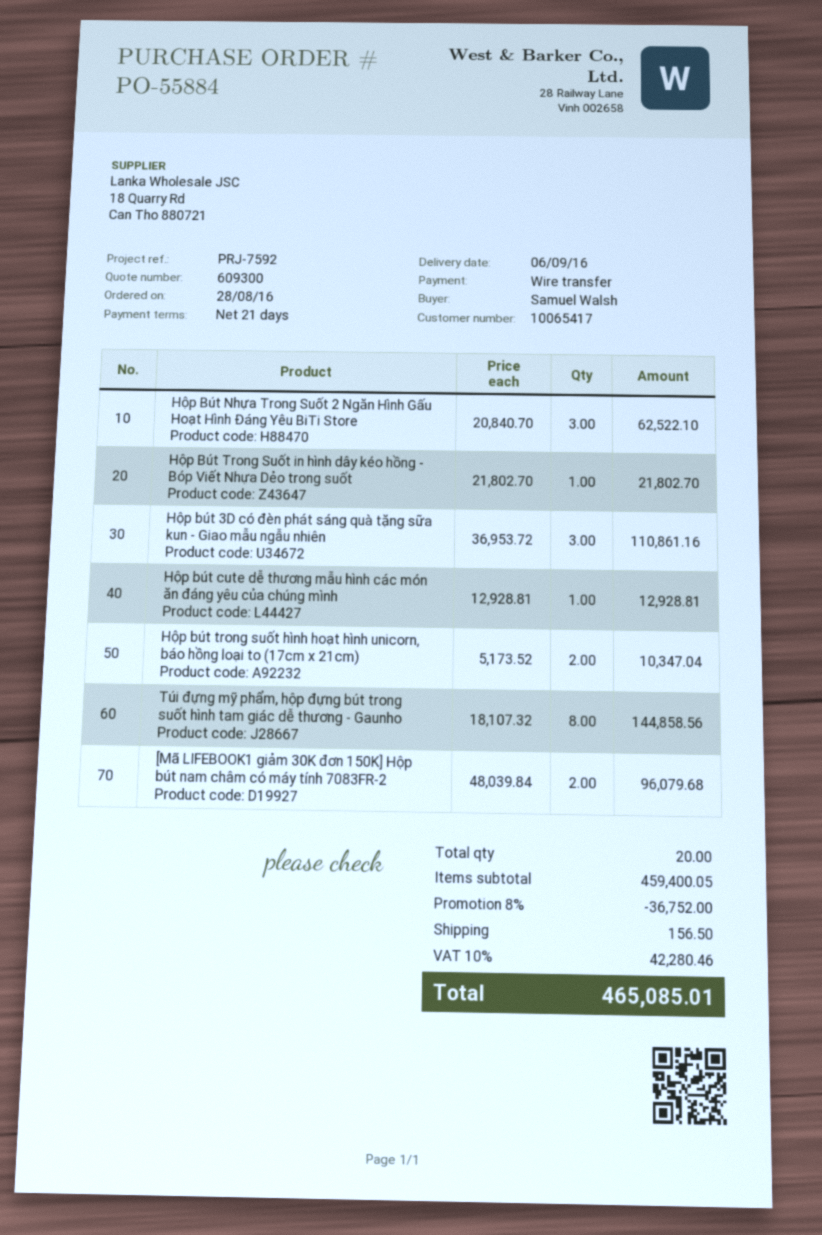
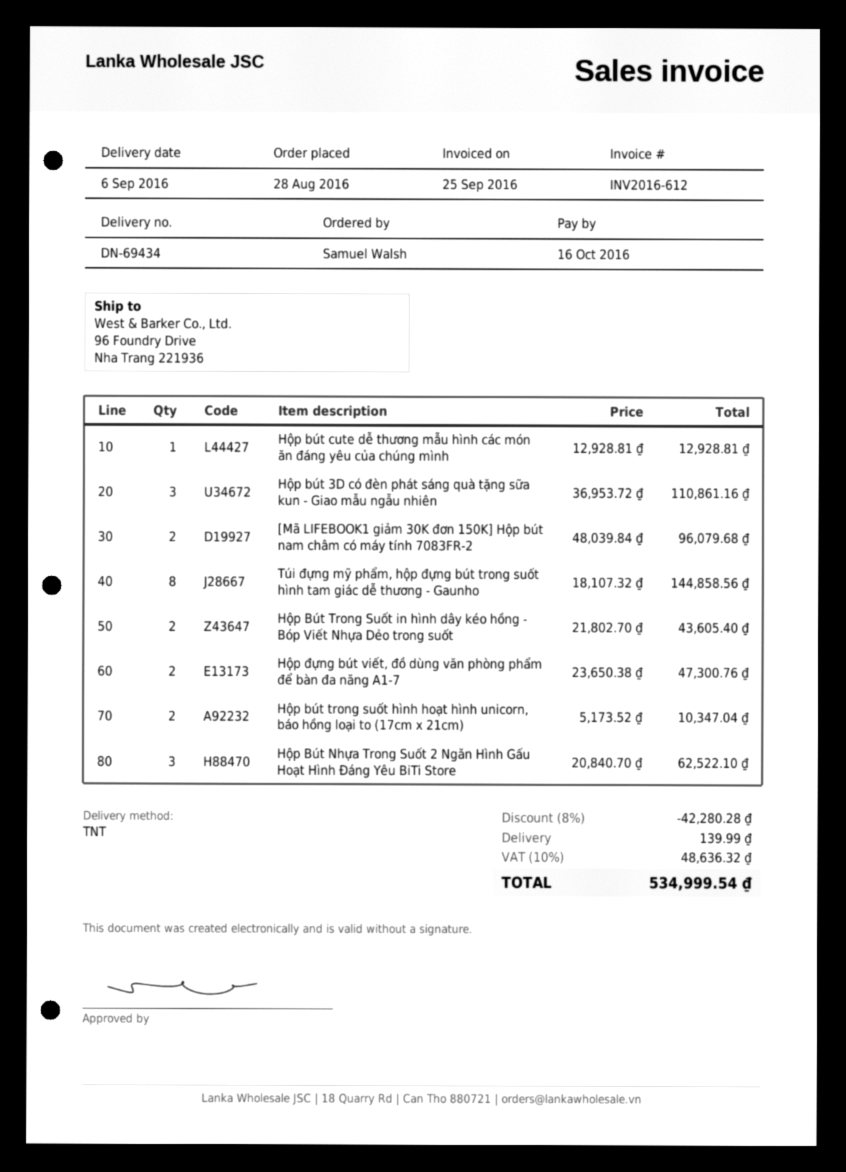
Hộp Bút Trong Suốt in hình dây kéo hồng - Bóp Viết Nhựa Dẻo trong suốt: 1 x 21802.70 = 21802.70 -> 2 x 21802.70 = 43605.40
Hộp đựng bút viết, đồ dùng văn phòng phẩm để bàn đa năng A1-7: none -> 2 x 23650.38 = 47300.76
discount: 8% = 36752.00 -> 8% = 42280.28
shipping: 156.50 -> 139.99
tax: 10% = 42280.46 -> 10% = 48636.32
total: 465085.01 -> 534999.54

